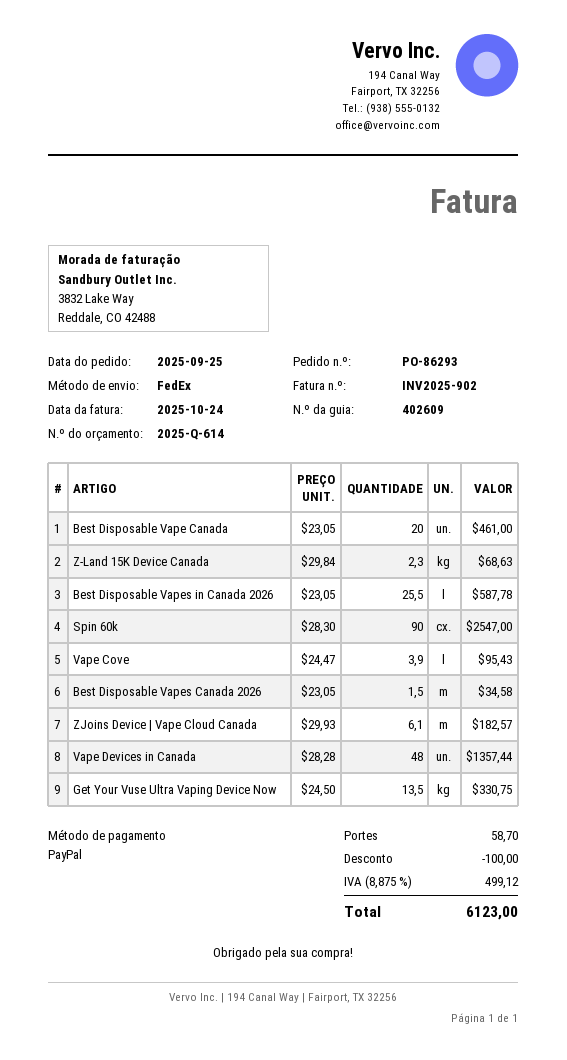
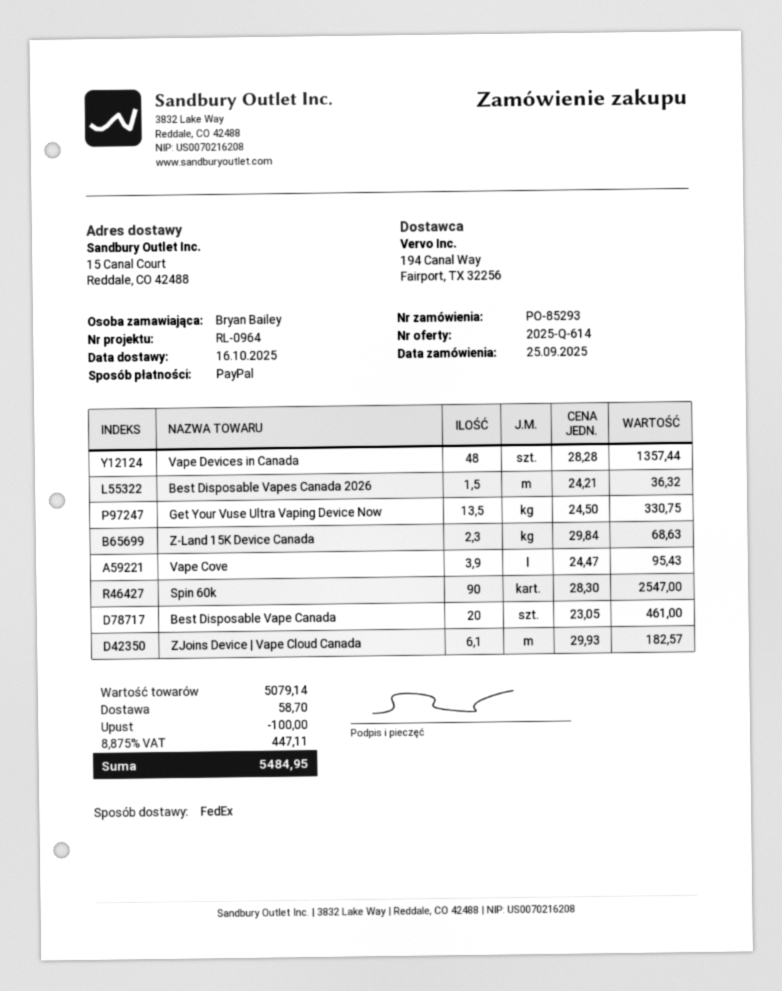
order number: PO-86293 -> PO-85293
Best Disposable Vapes in Canada 2026: 25.5 x 23.05 = 587.78 -> none
Best Disposable Vapes Canada 2026: 1.5 x 23.05 = 34.58 -> 1.5 x 24.21 = 36.32
tax: 8.875% = 499.12 -> 8.875% = 447.11
total: 6123.00 -> 5484.95

